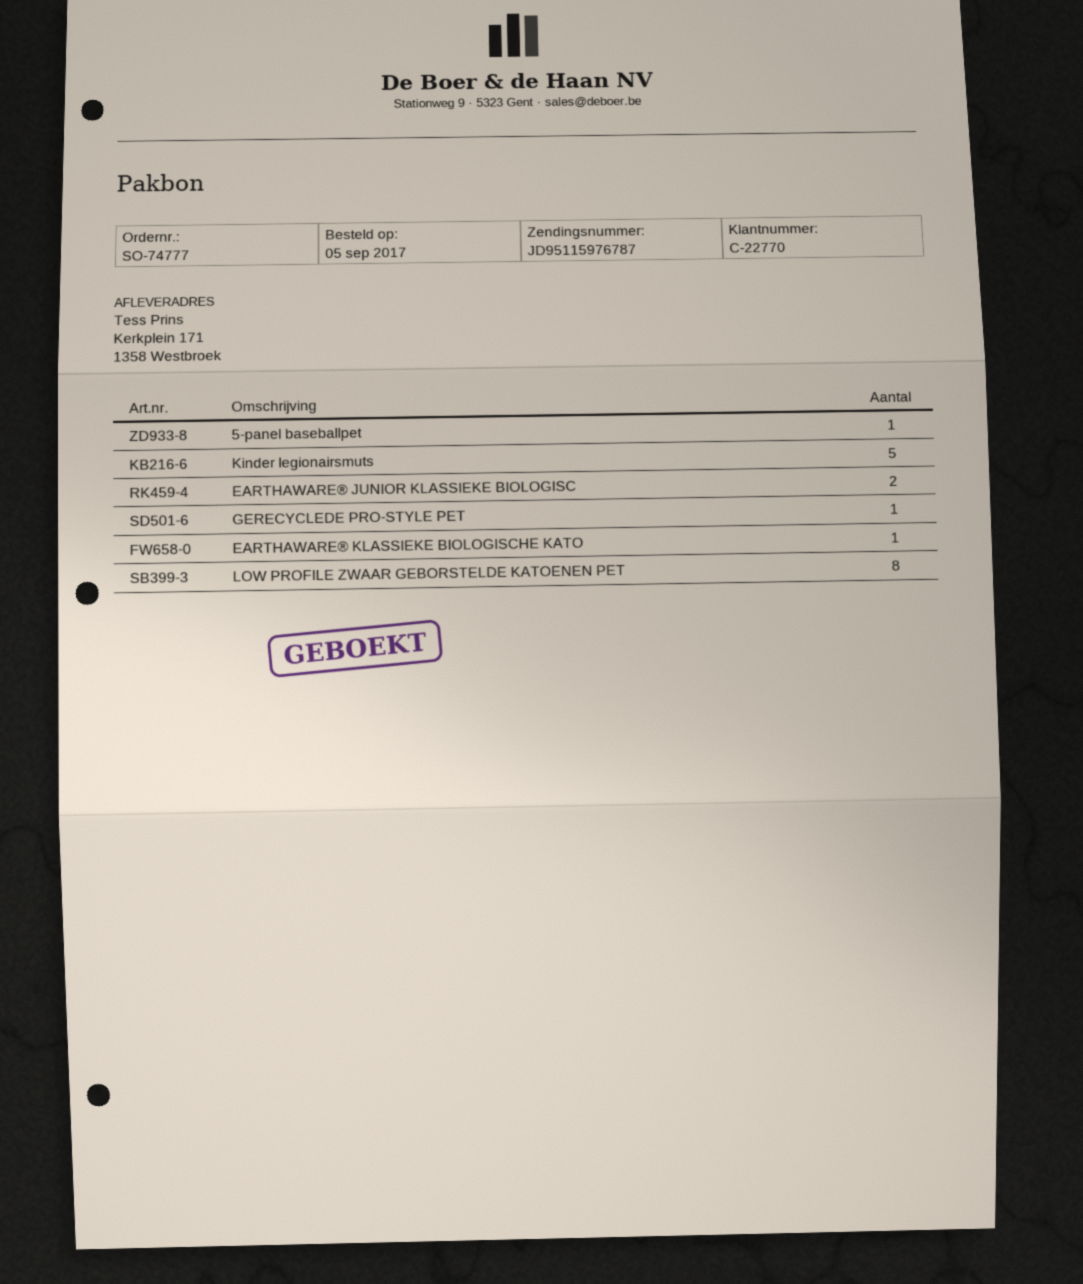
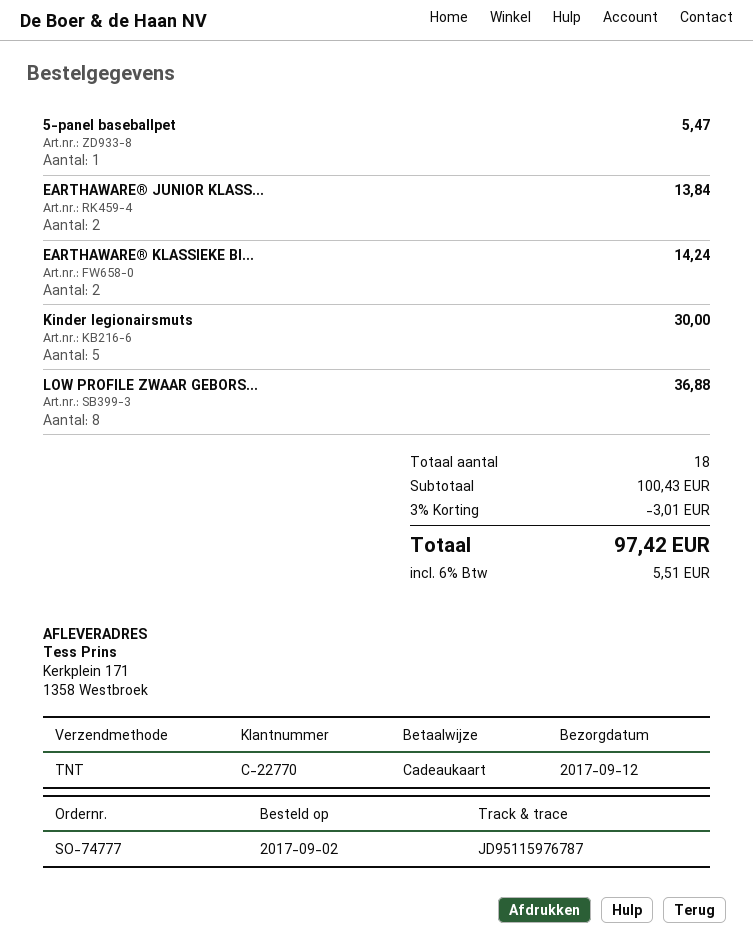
order date: 2017-09-05 -> 2017-09-02
GERECYCLEDE PRO-STYLE PET: 1 -> none
EARTHAWARE® KLASSIEKE BIOLOGISCHE KATO: 1 -> 2

